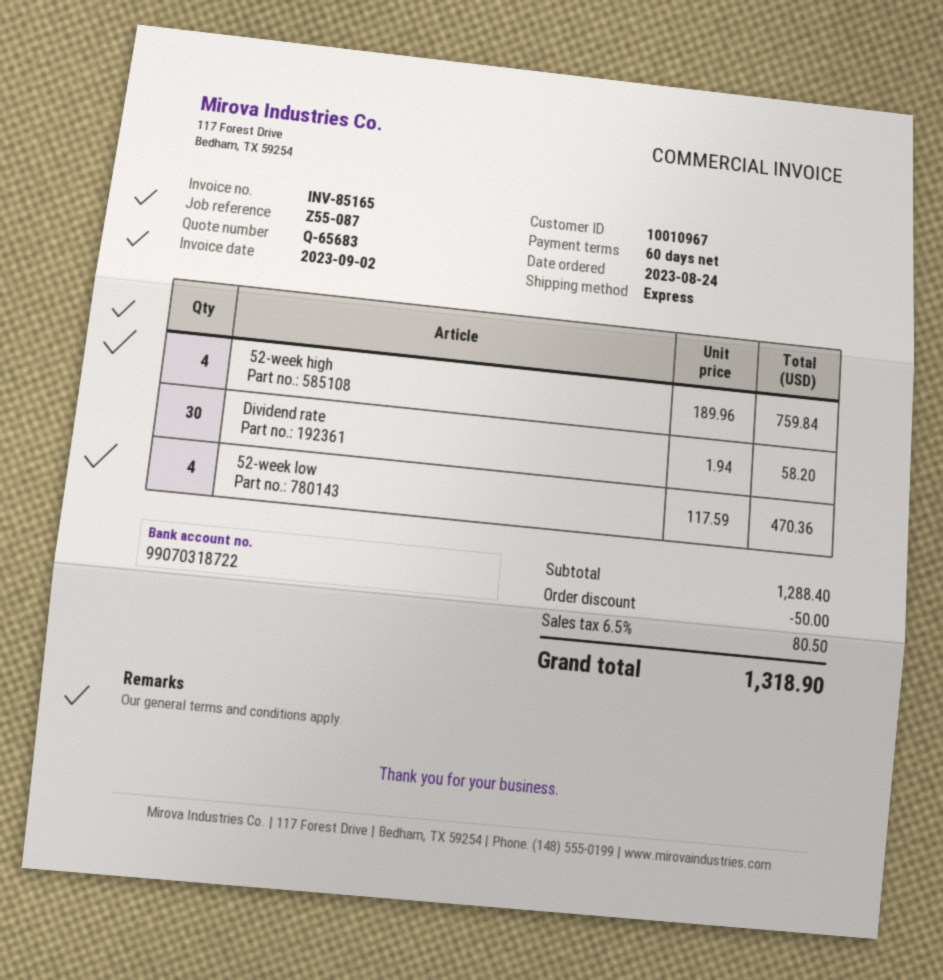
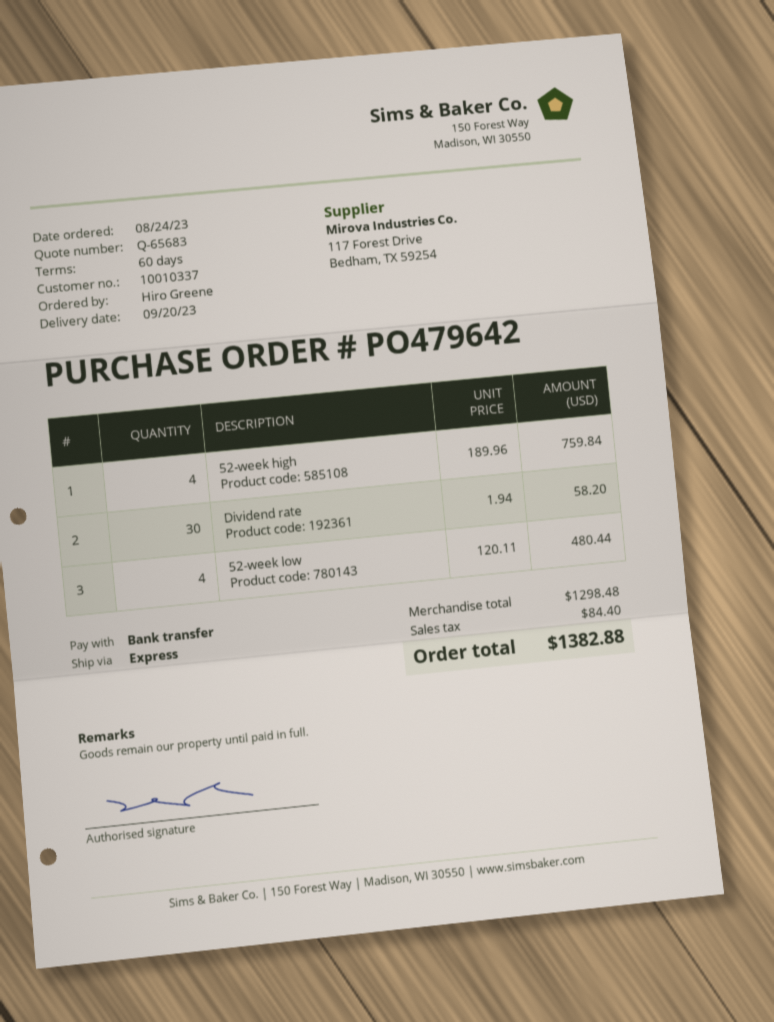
customer number: 10010967 -> 10010337
52-week low: 4 x 117.59 = 470.36 -> 4 x 120.11 = 480.44
subtotal: 1288.40 -> 1298.48
discount: 50.00 -> none
tax: 80.50 -> 84.40
total: 1318.90 -> 1382.88

